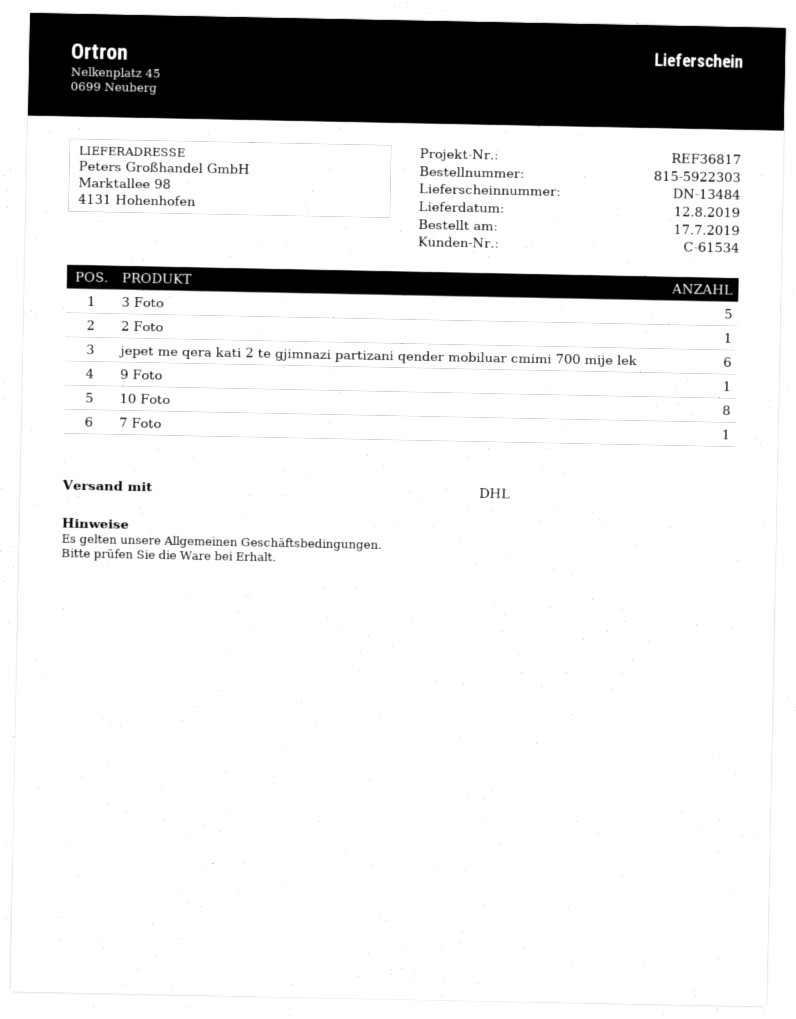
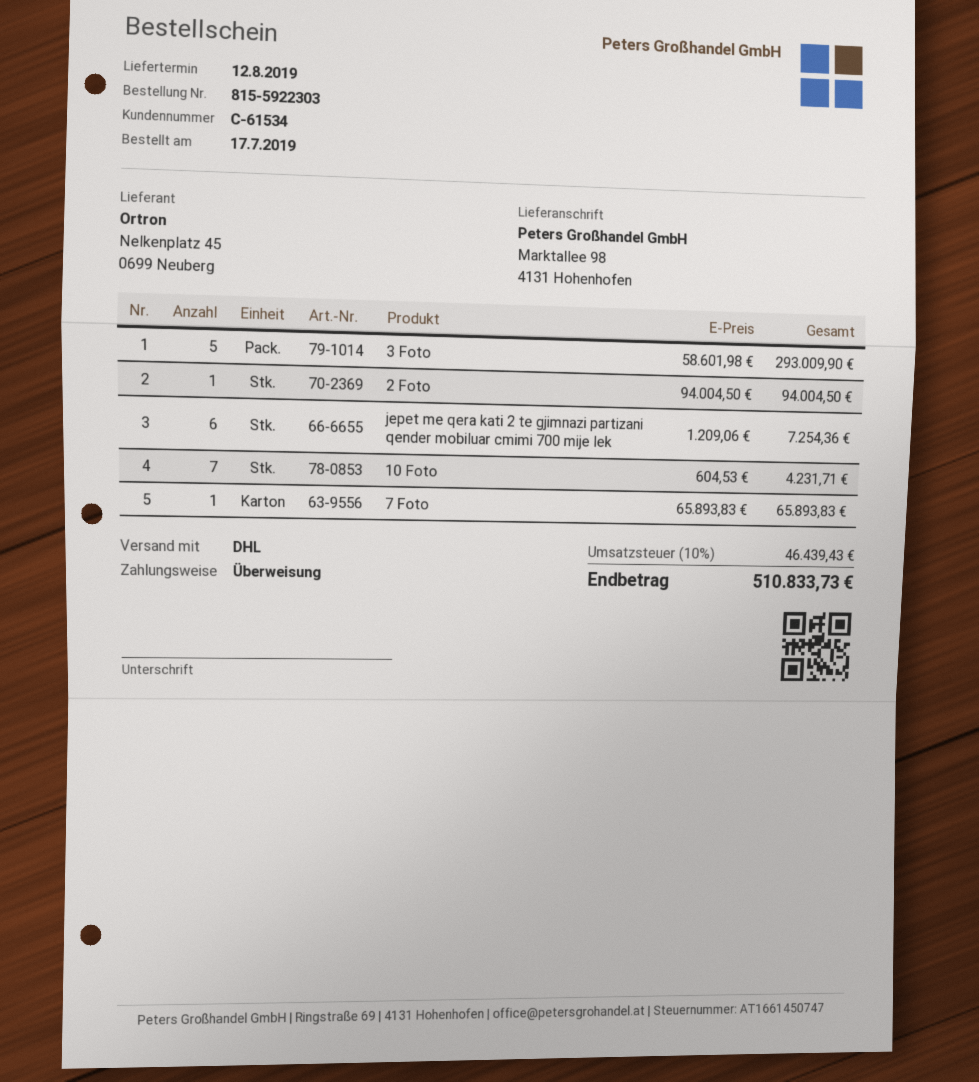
9 Foto: 1 -> none
10 Foto: 8 -> 7

